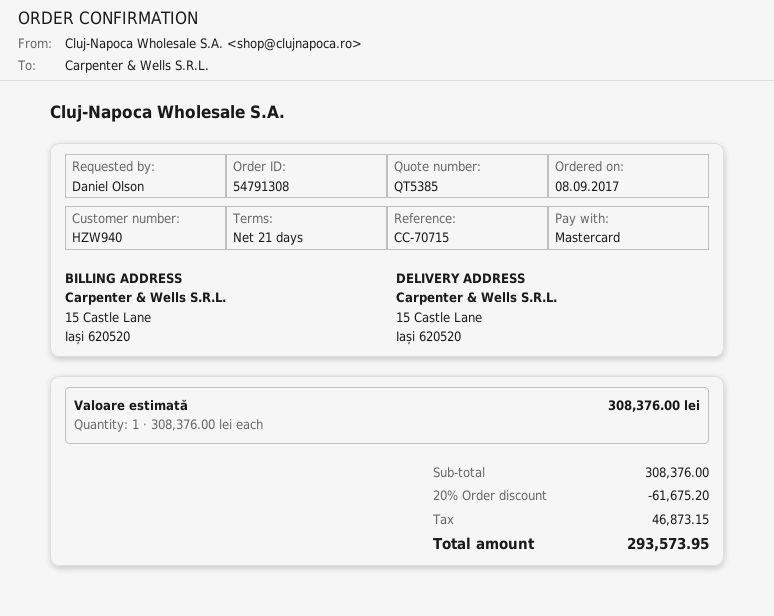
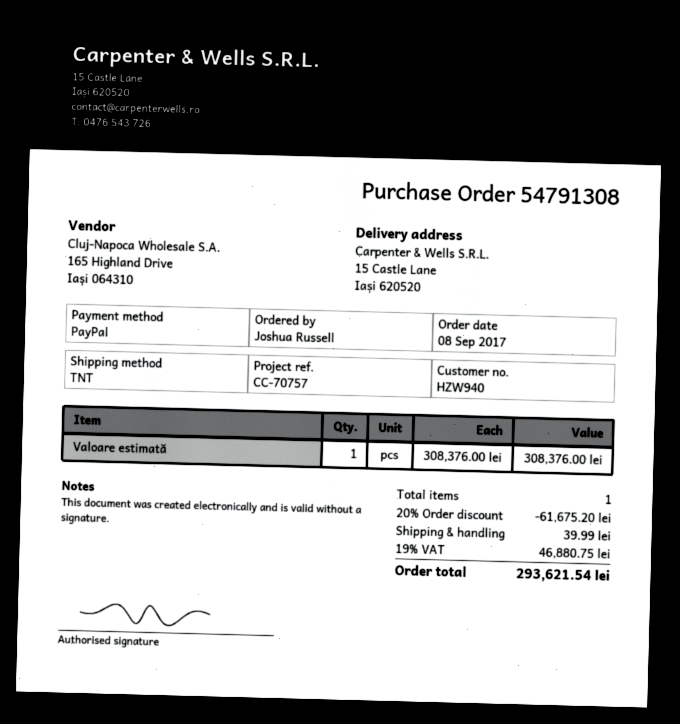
reference: CC-70715 -> CC-70757
ordered by: Daniel Olson -> Joshua Russell
payment method: Mastercard -> PayPal
shipping: none -> 39.99
tax: 46873.15 -> 46880.75
total: 293573.95 -> 293621.54

